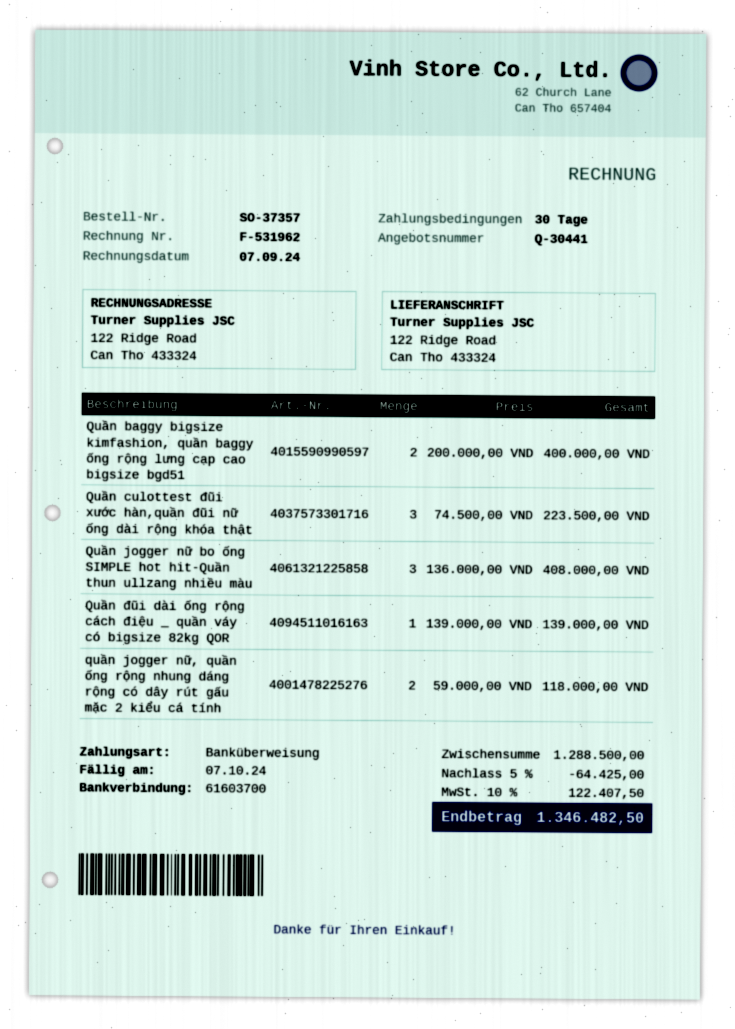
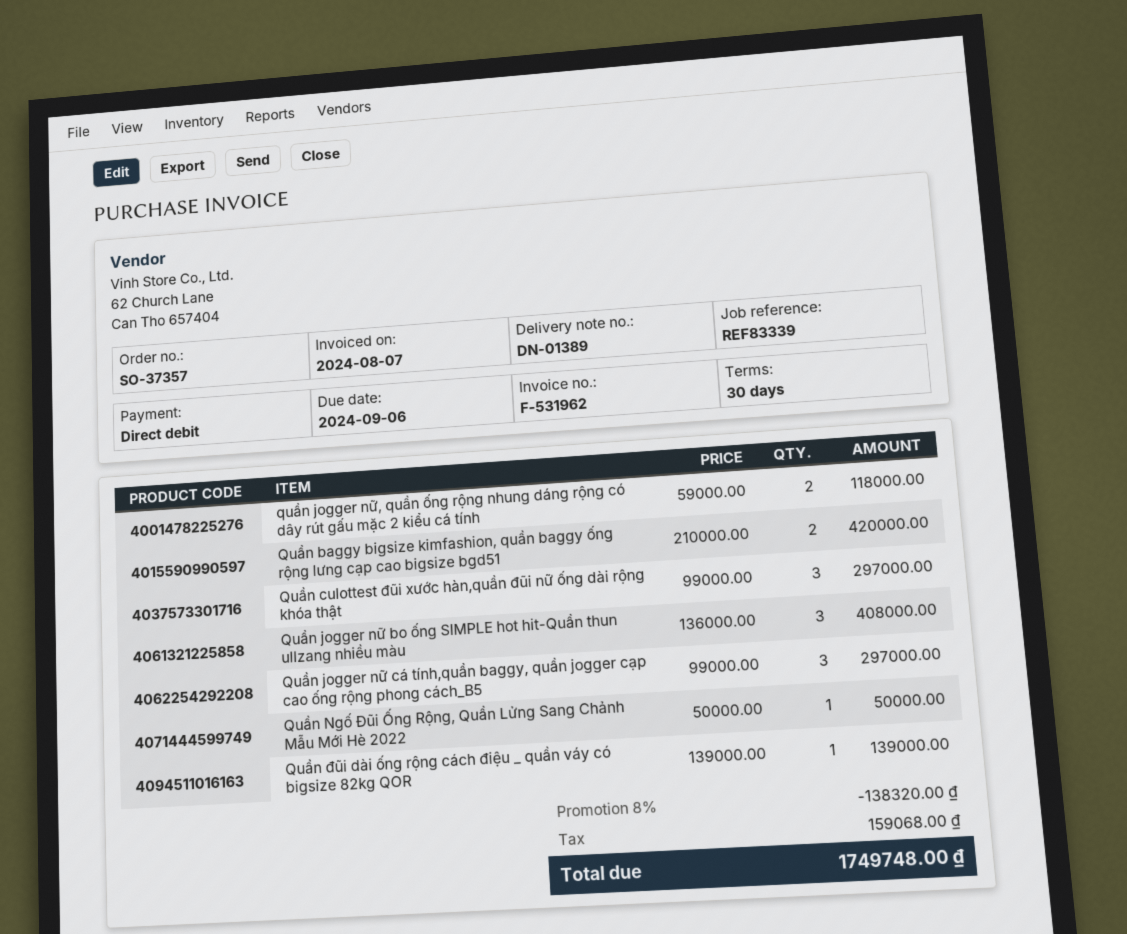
invoice date: 2024-09-07 -> 2024-08-07
due date: 2024-10-07 -> 2024-09-06
payment method: bank transfer -> direct debit
Quần baggy bigsize kimfashion, quần baggy ống rộng lưng cạp cao bigsize bgd51: 2 x 200000.00 = 400000.00 -> 2 x 210000.00 = 420000.00
Quần culottest đũi xước hàn,quần đũi nữ ống dài rộng khóa thật: 3 x 74500.00 = 223500.00 -> 3 x 99000.00 = 297000.00
Quần jogger nữ cá tính,quần baggy, quần jogger cạp cao ống rộng phong cách_B5: none -> 3 x 99000.00 = 297000.00
Quần Ngố Đũi Ống Rộng, Quần Lửng Sang Chảnh Mẫu Mới Hè 2022: none -> 1 x 50000.00 = 50000.00
discount: 5% = 64425.00 -> 8% = 138320.00
tax: 122407.50 -> 159068.00
total: 1346482.50 -> 1749748.00

